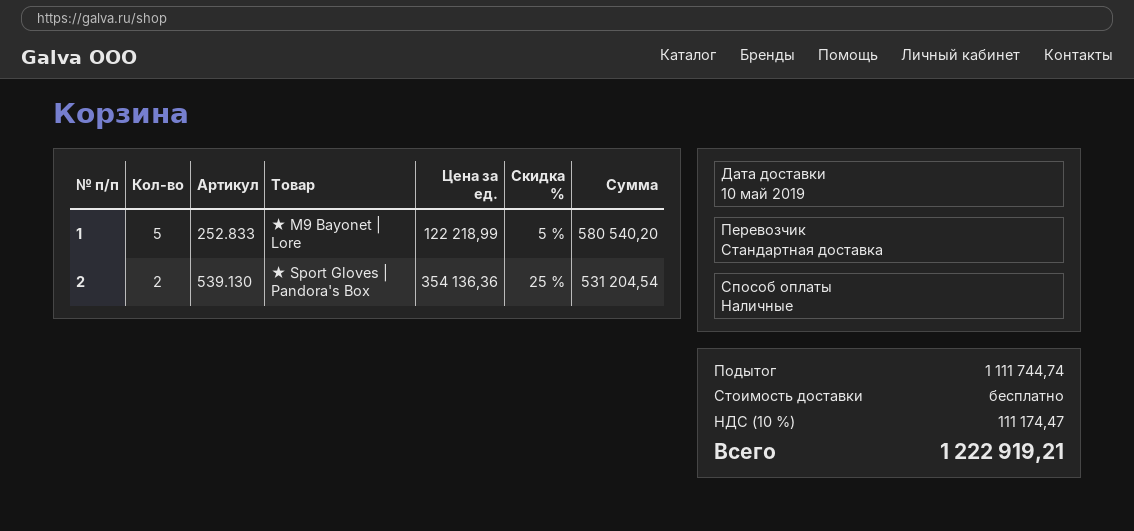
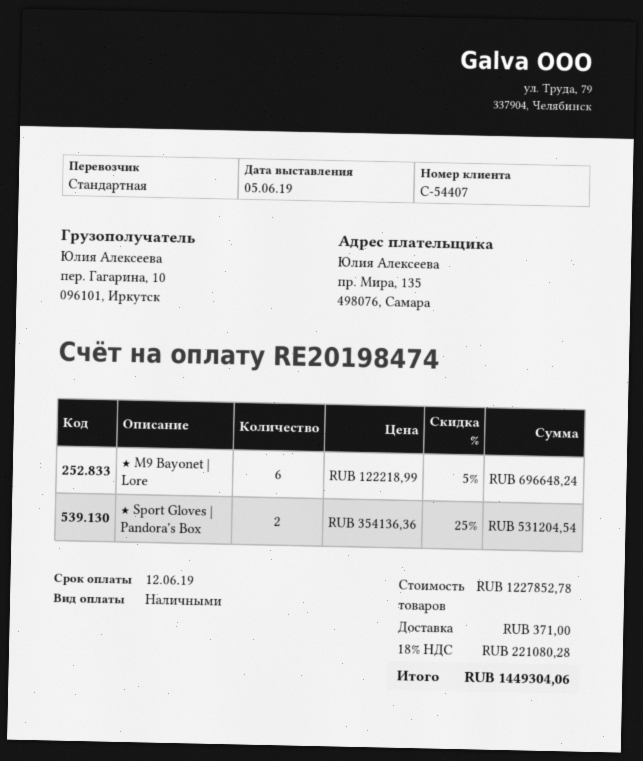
★ M9 Bayonet | Lore: 5 x 122218.99 - 5% = 580540.20 -> 6 x 122218.99 - 5% = 696648.24
subtotal: 1111744.74 -> 1227852.78
shipping: 0.00 -> 371.00
tax: 10% = 111174.47 -> 18% = 221080.28
total: 1222919.21 -> 1449304.06

